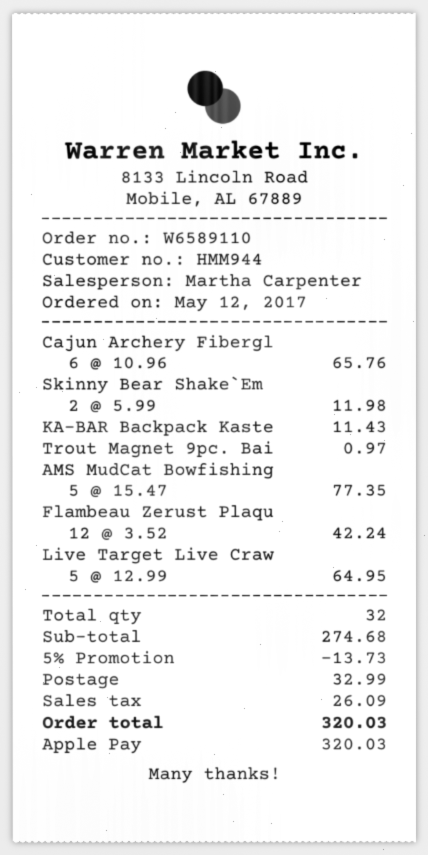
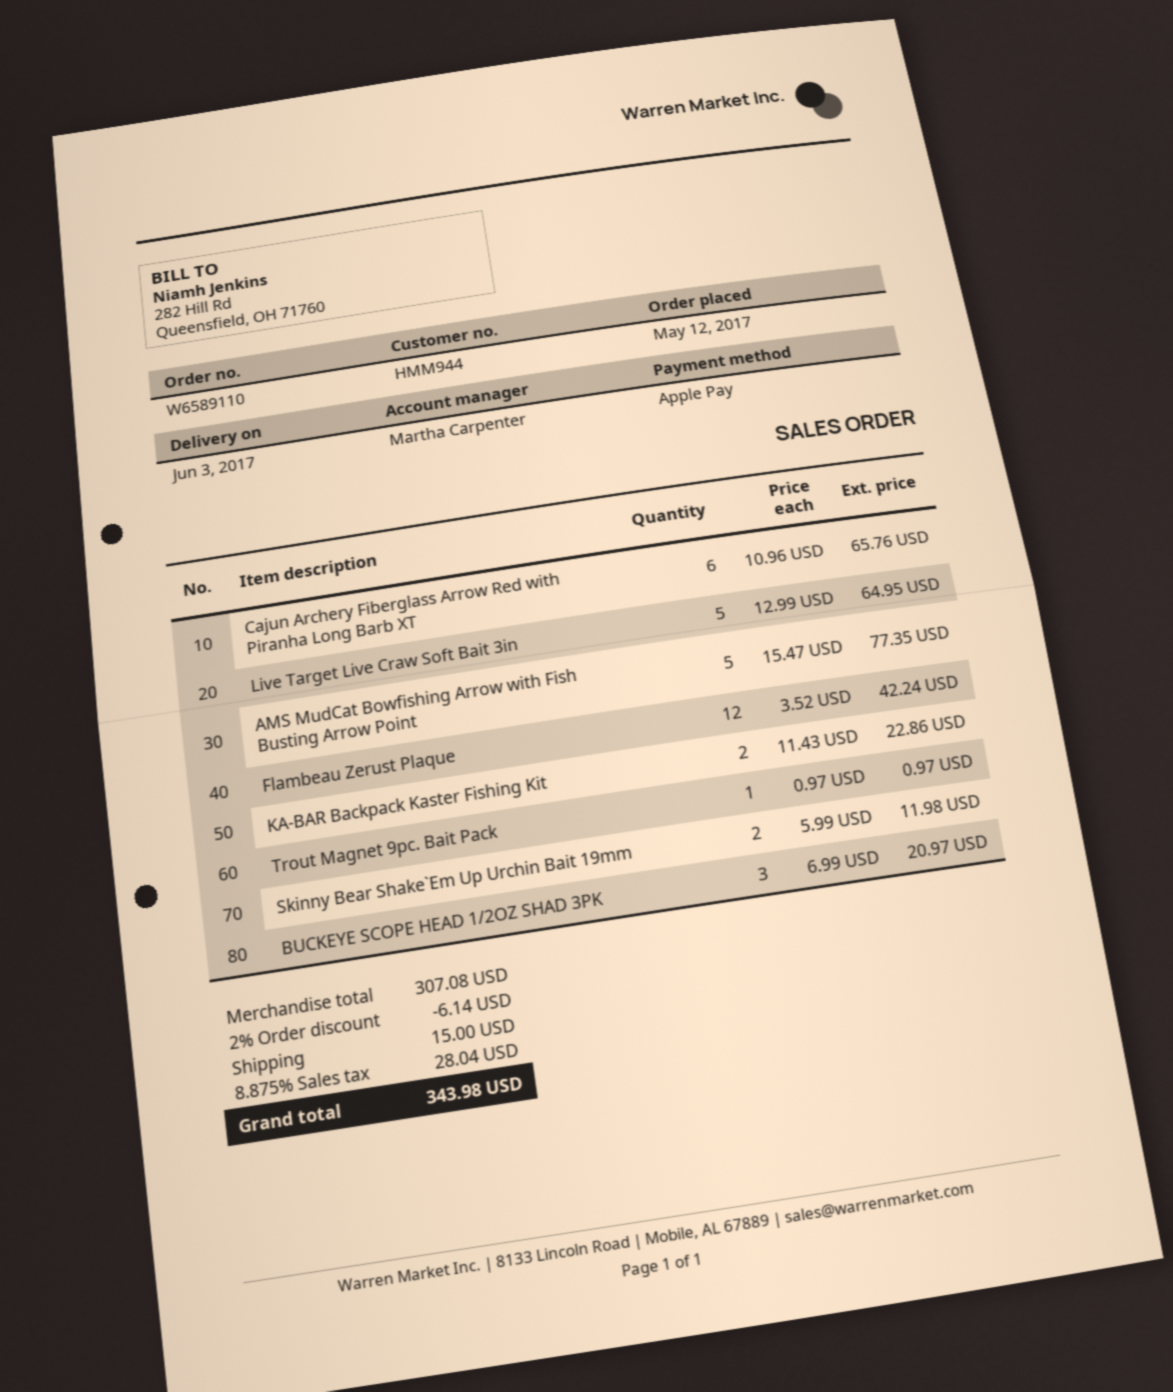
KA-BAR Backpack Kaste: 1 x 11.43 = 11.43 -> 2 x 11.43 = 22.86
BUCKEYE SCOPE HEAD 1/2OZ SHAD 3PK: none -> 3 x 6.99 = 20.97
subtotal: 274.68 -> 307.08
discount: 5% = 13.73 -> 2% = 6.14
shipping: 32.99 -> 15.00
tax: 26.09 -> 28.04
total: 320.03 -> 343.98

